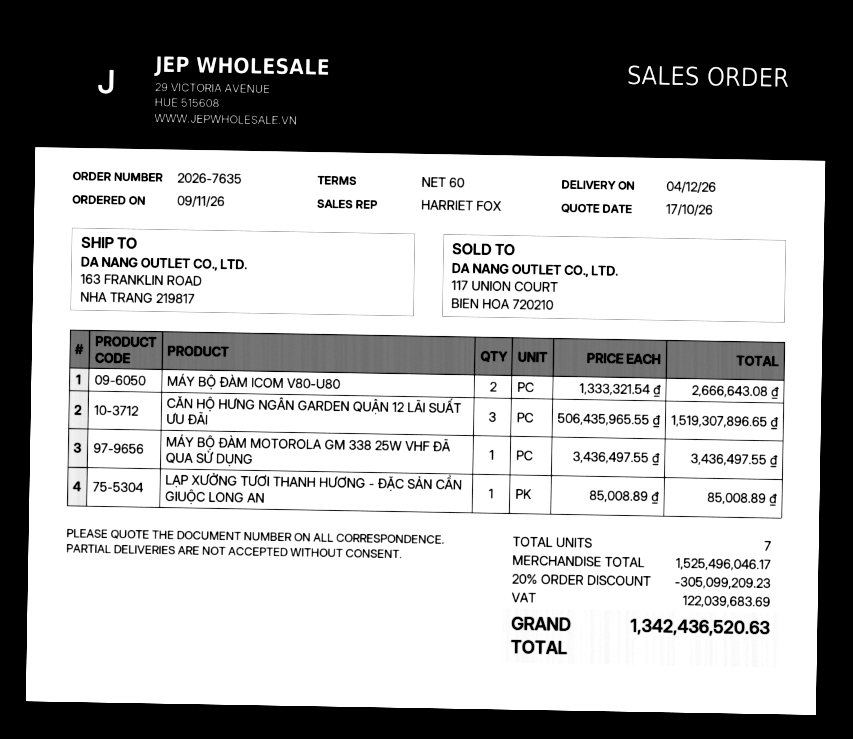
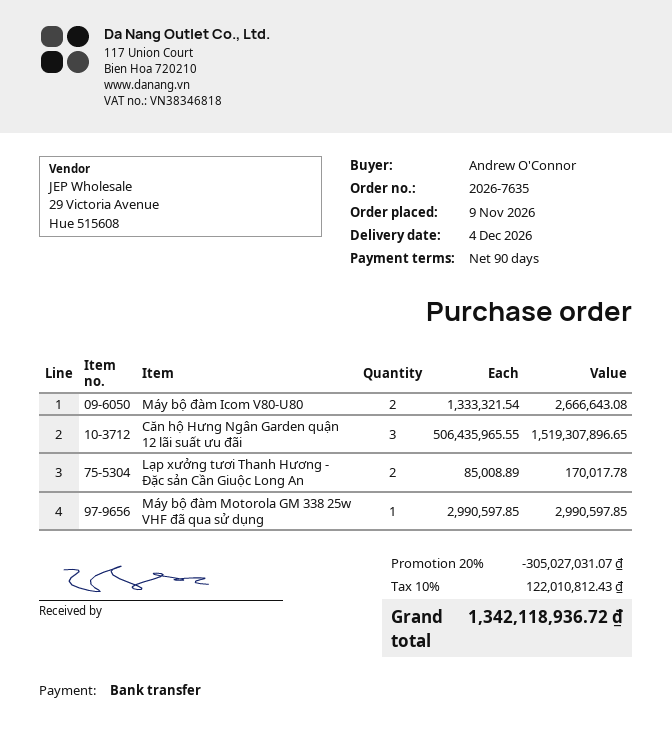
payment terms: 60 days -> 90 days
MÁY BỘ ĐÀM MOTOROLA GM 338 25W VHF ĐÃ QUA SỬ DỤNG: 1 x 3436497.55 = 3436497.55 -> 1 x 2990597.85 = 2990597.85
LẠP XƯỞNG TƯƠI THANH HƯƠNG - ĐẶC SẢN CẦN GIUỘC LONG AN: 1 x 85008.89 = 85008.89 -> 2 x 85008.89 = 170017.78
discount: 20% = 305099209.23 -> 20% = 305027031.07
tax: 122039683.69 -> 122010812.43
total: 1342436520.63 -> 1342118936.72

